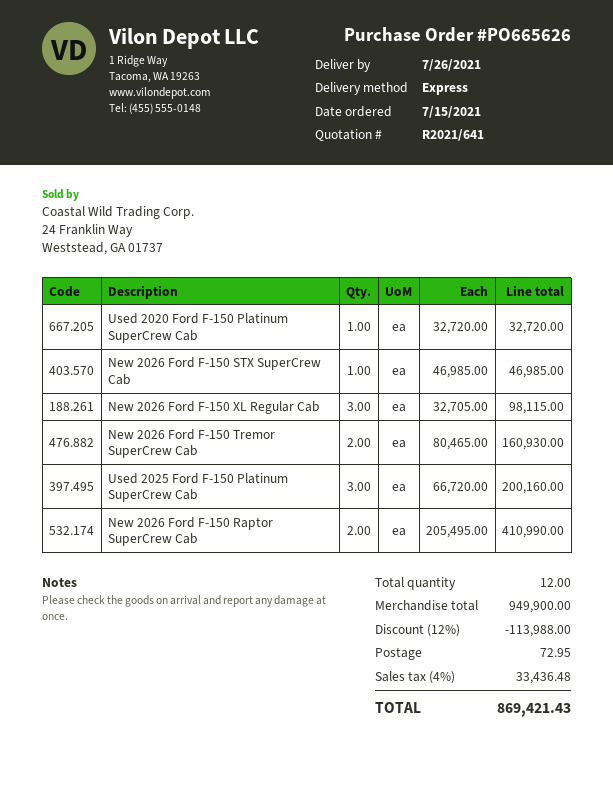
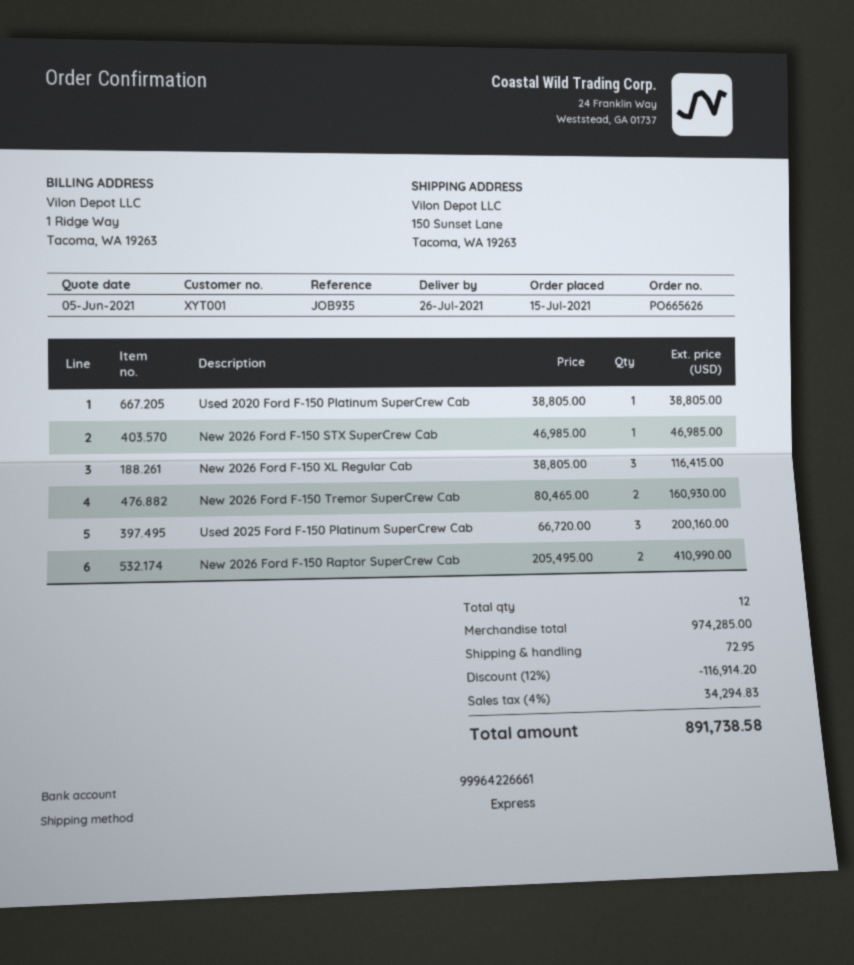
Used 2020 Ford F-150 Platinum SuperCrew Cab: 1 x 32720.00 = 32720.00 -> 1 x 38805.00 = 38805.00
New 2026 Ford F-150 XL Regular Cab: 3 x 32705.00 = 98115.00 -> 3 x 38805.00 = 116415.00
subtotal: 949900.00 -> 974285.00
discount: 12% = 113988.00 -> 12% = 116914.20
tax: 4% = 33436.48 -> 4% = 34294.83
total: 869421.43 -> 891738.58

